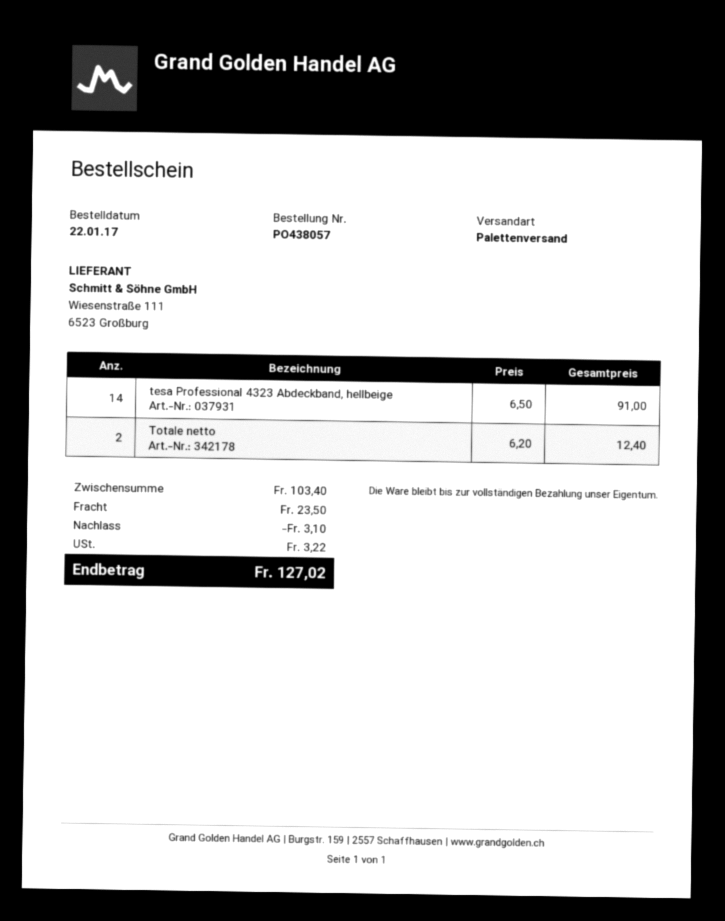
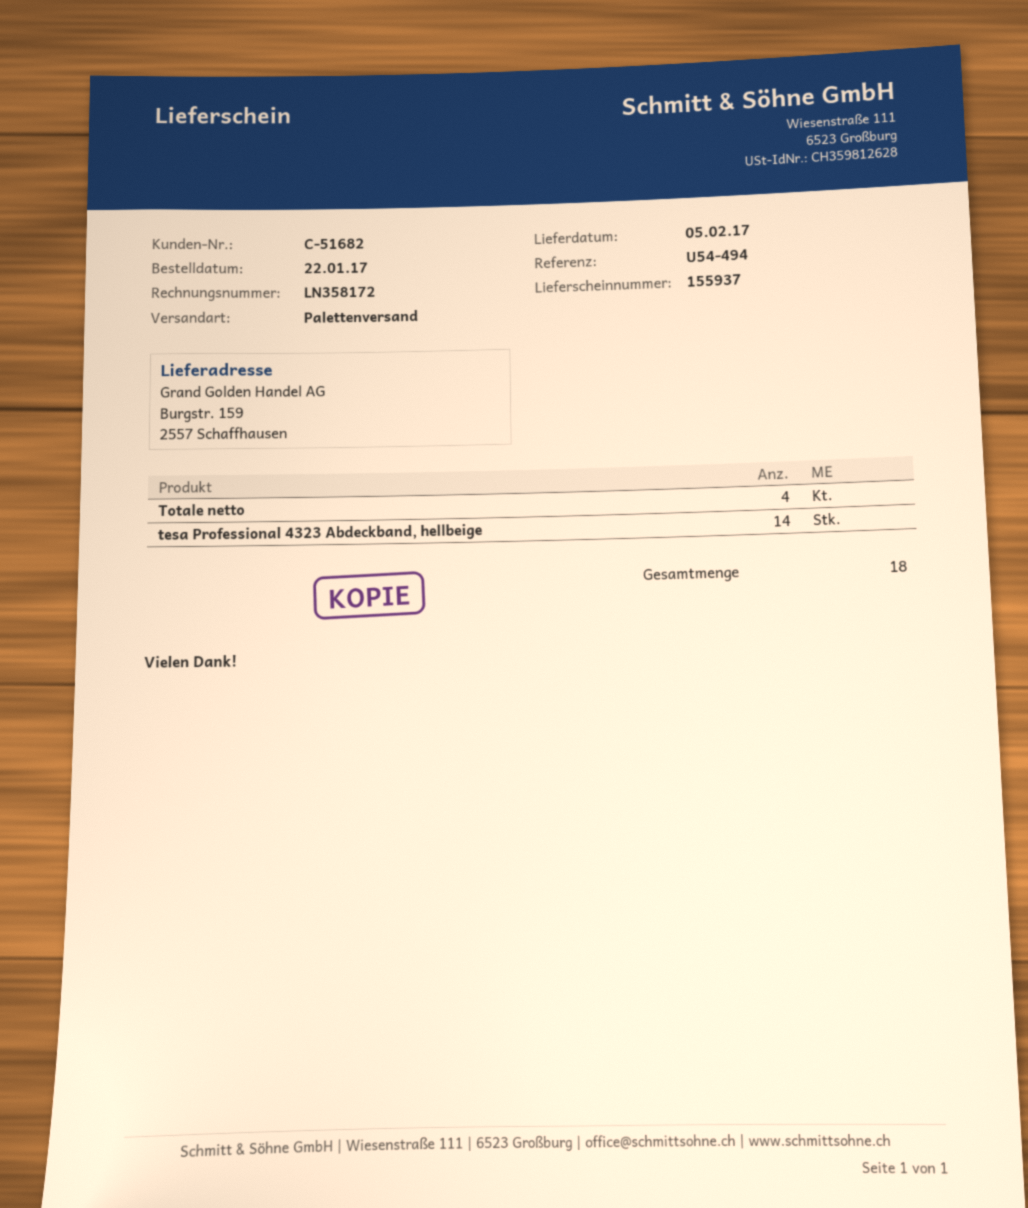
Totale netto: 2 -> 4

